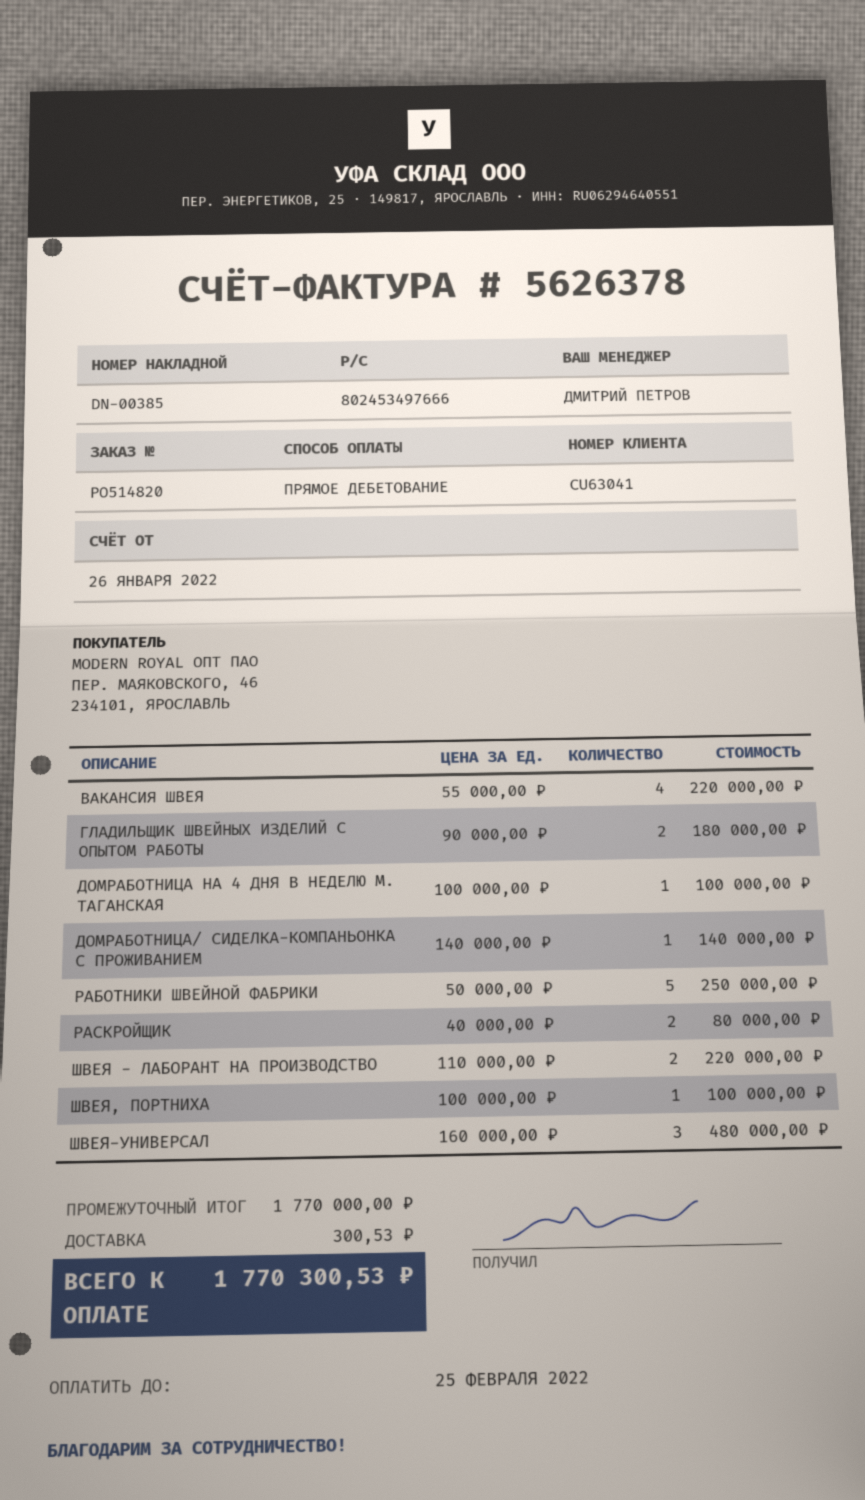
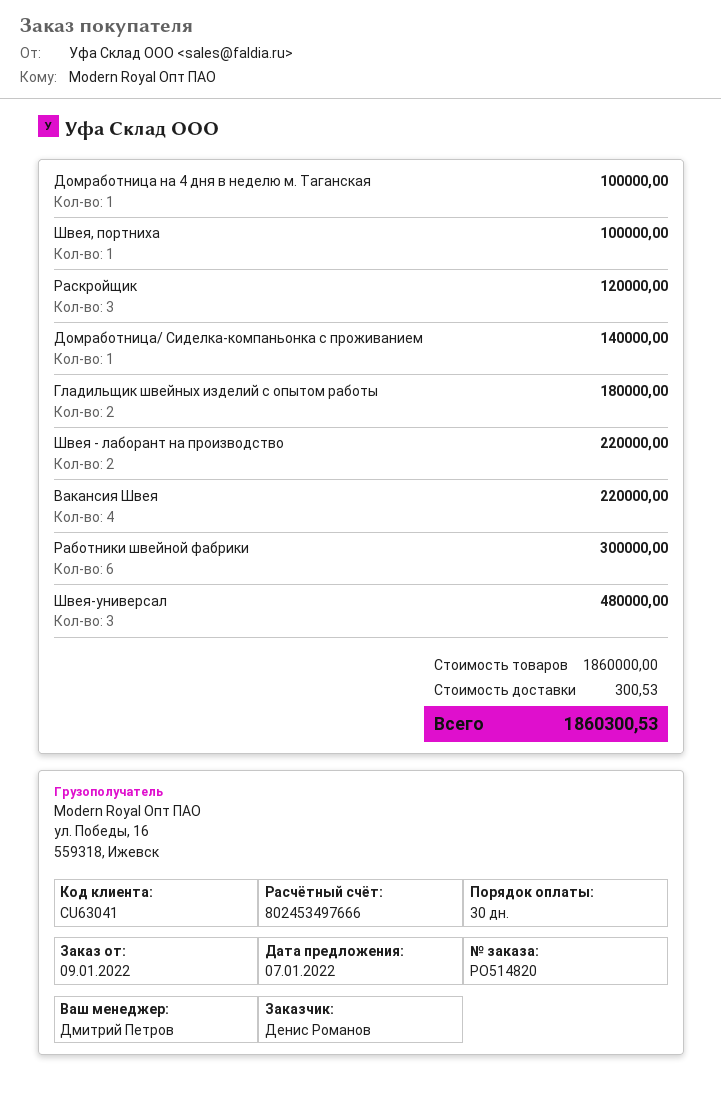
РАБОТНИКИ ШВЕЙНОЙ ФАБРИКИ: 5 for 250000.00 -> 6 for 300000.00
РАСКРОЙЩИК: 2 for 80000.00 -> 3 for 120000.00
subtotal: 1770000.00 -> 1860000.00
total: 1770300.53 -> 1860300.53

